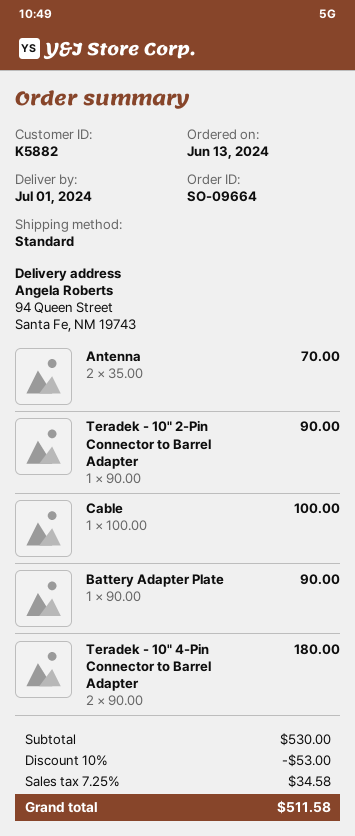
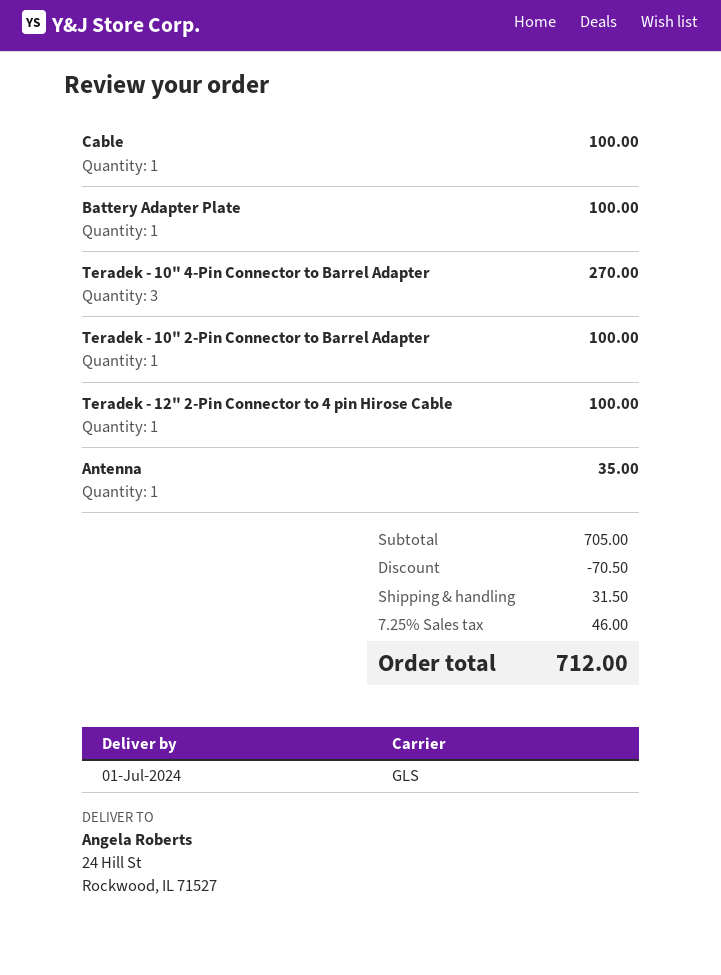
shipping method: standard -> GLS
ship to: 94 Queen Street, Santa Fe, NM 19743 -> 24 Hill St, Rockwood, IL 71527
Antenna: 2 for 70.00 -> 1 for 35.00
Teradek - 10" 2-Pin Connector to Barrel Adapter: 1 for 90.00 -> 1 for 100.00
Battery Adapter Plate: 1 for 90.00 -> 1 for 100.00
Teradek - 10" 4-Pin Connector to Barrel Adapter: 2 for 180.00 -> 3 for 270.00
Teradek - 12" 2-Pin Connector to 4 pin Hirose Cable: none -> 1 for 100.00
subtotal: 530.00 -> 705.00
discount: 53.00 -> 70.50
shipping: none -> 31.50
tax: 7.25% = 34.58 -> 7.25% = 46.00
total: 511.58 -> 712.00

